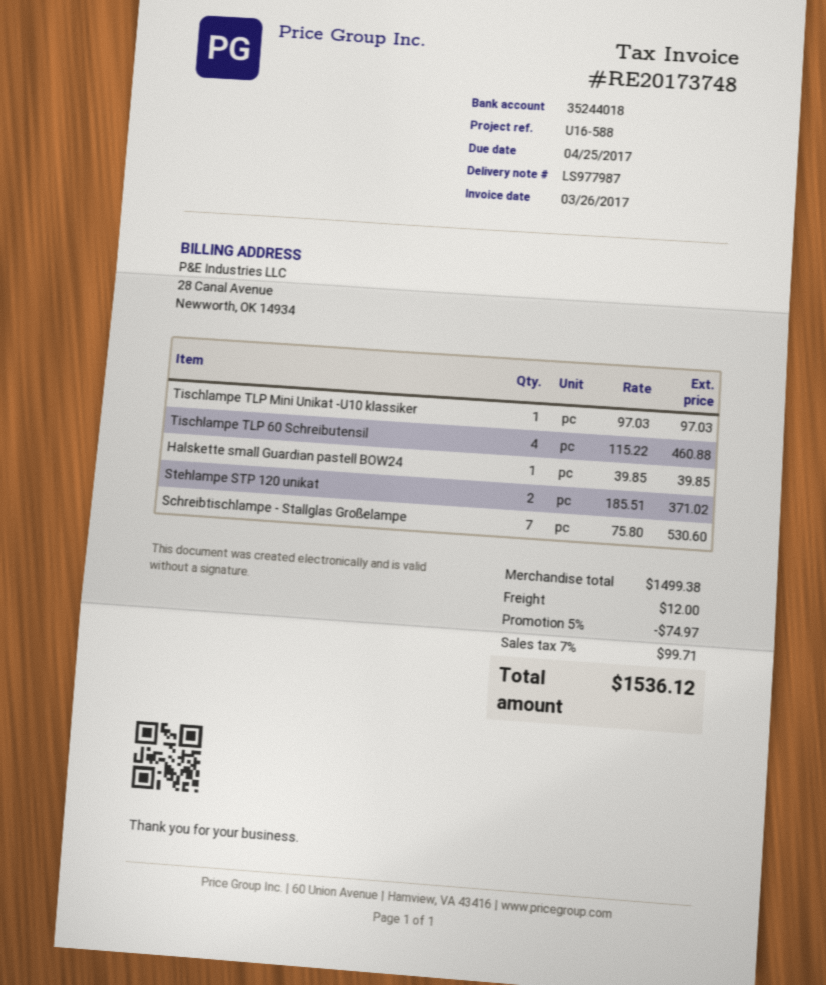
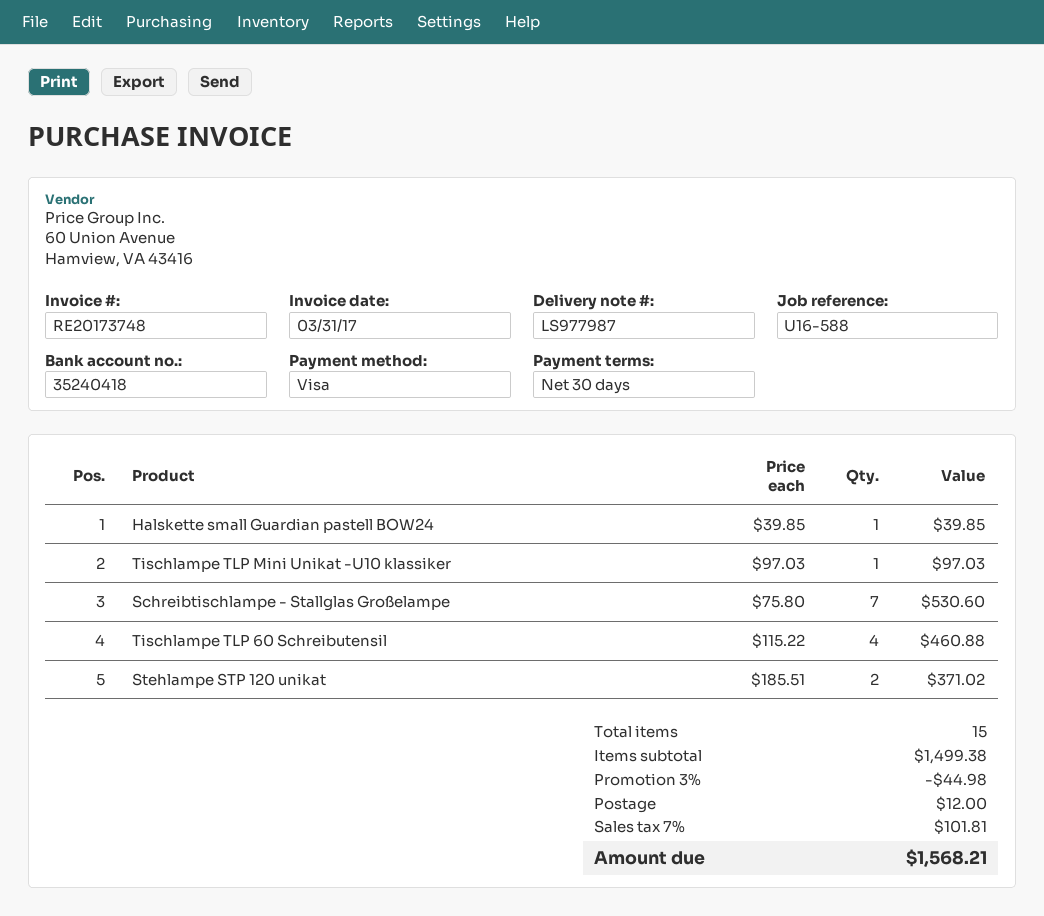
invoice date: 2017-03-26 -> 2017-03-31
bank account: 35244018 -> 35240418
discount: 5% = 74.97 -> 3% = 44.98
tax: 7% = 99.71 -> 7% = 101.81
total: 1536.12 -> 1568.21

